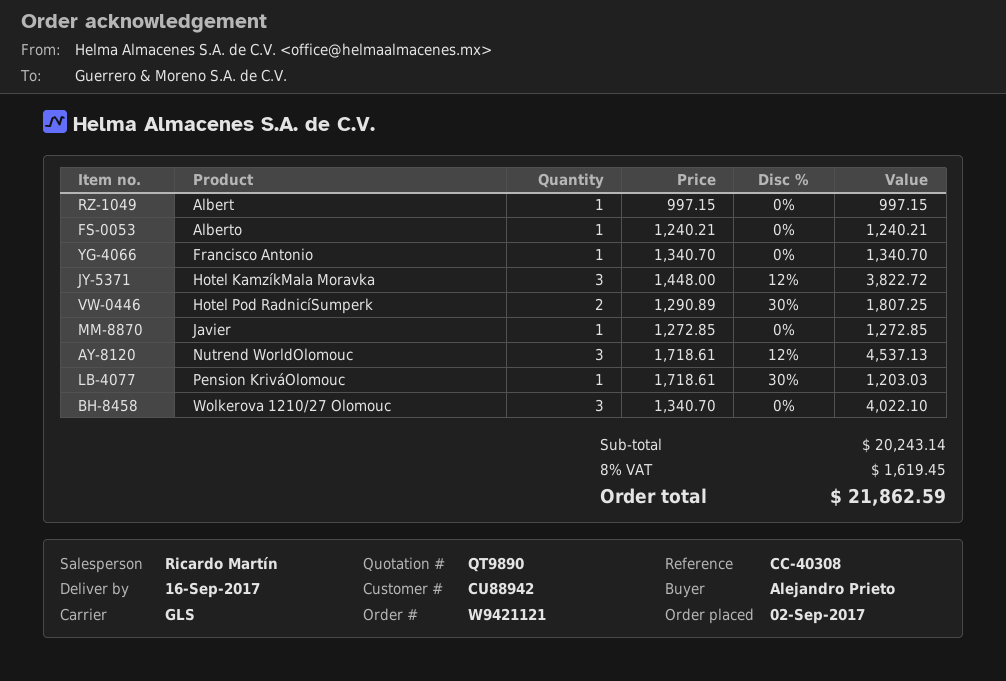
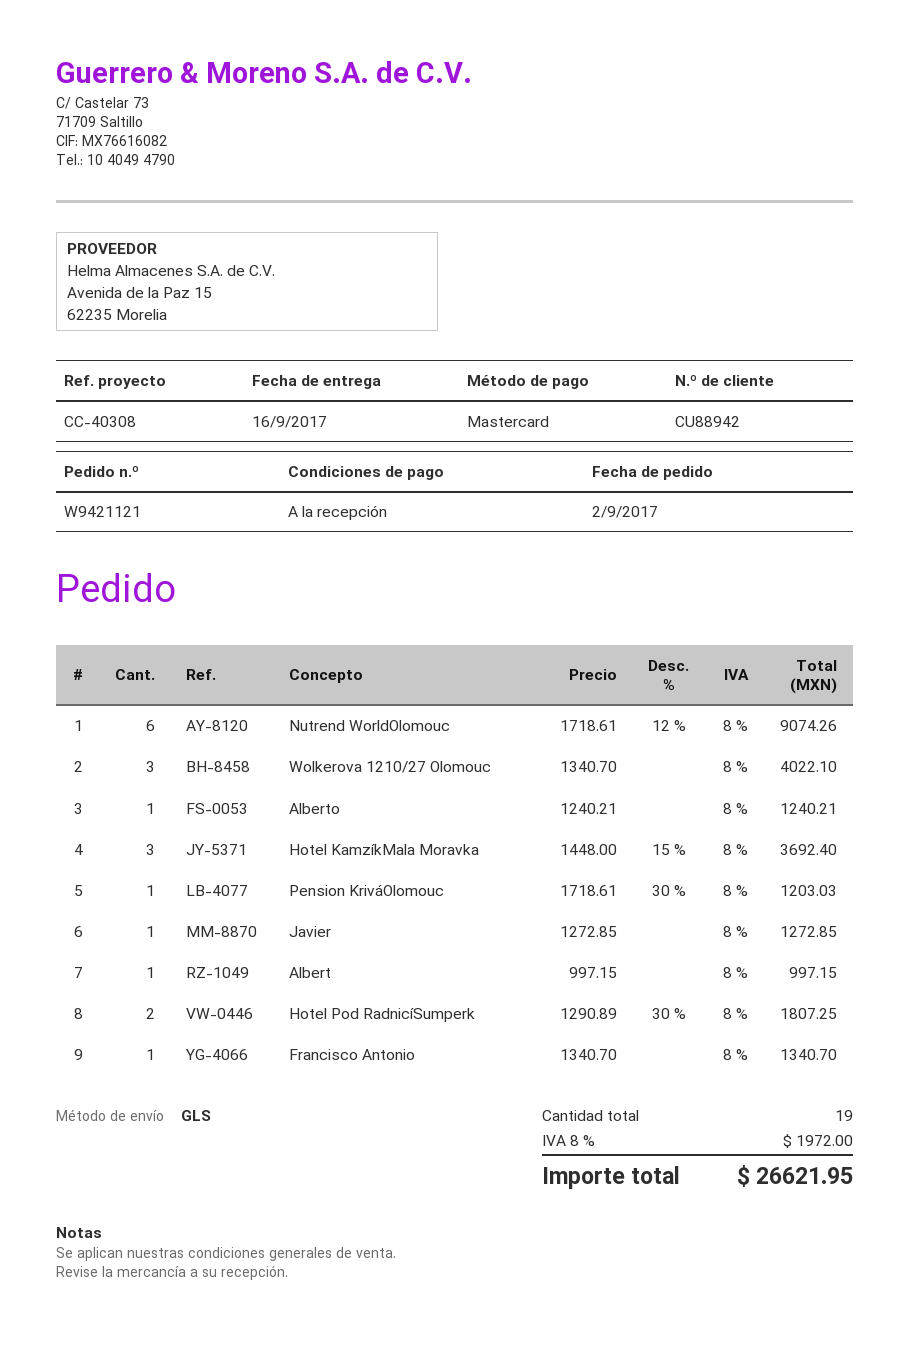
Hotel KamzíkMala Moravka: 3 x 1448.00 - 12% = 3822.72 -> 3 x 1448.00 - 15% = 3692.40
Nutrend WorldOlomouc: 3 x 1718.61 - 12% = 4537.13 -> 6 x 1718.61 - 12% = 9074.26
tax: 8% = 1619.45 -> 8% = 1972.00
total: 21862.59 -> 26621.95

